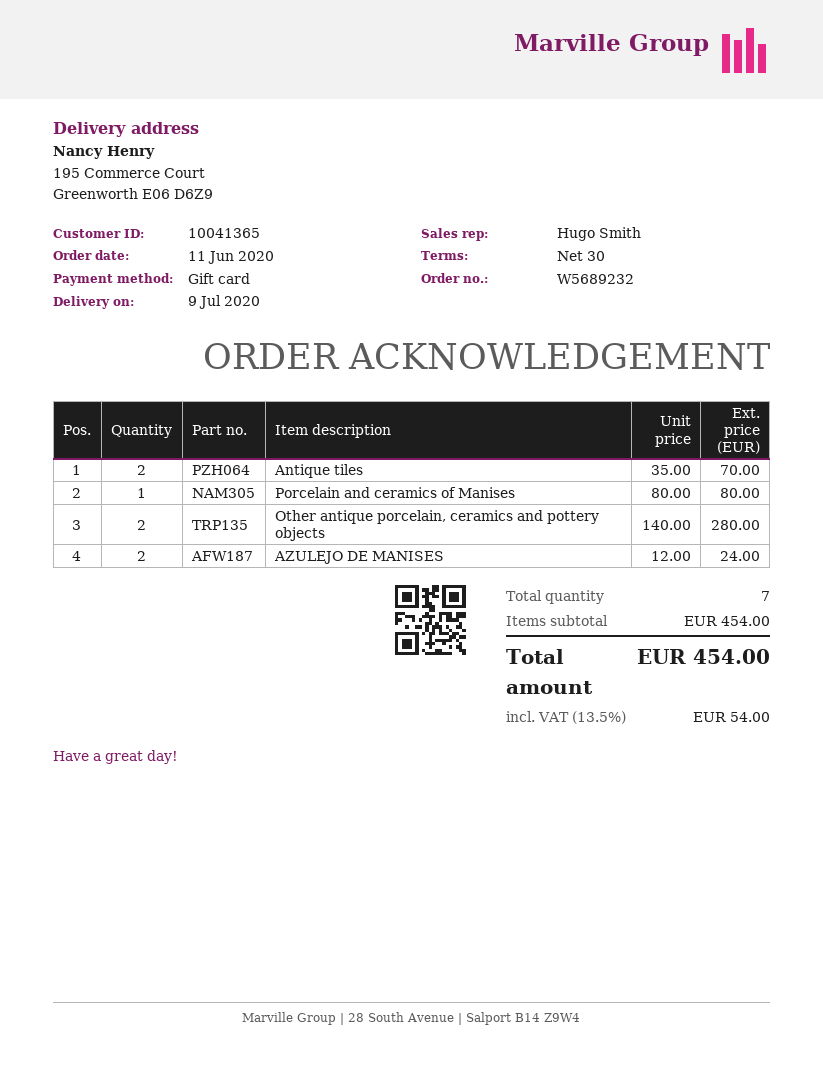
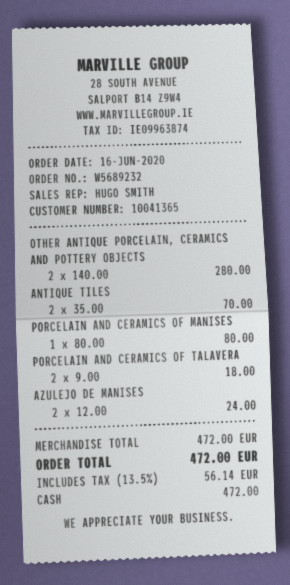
order date: 2020-06-11 -> 2020-06-16
payment method: gift card -> cash
PORCELAIN AND CERAMICS OF TALAVERA: none -> 2 x 9.00 = 18.00
subtotal: 454.00 -> 472.00
tax: 13.5% = 54.00 -> 13.5% = 56.14
total: 454.00 -> 472.00

